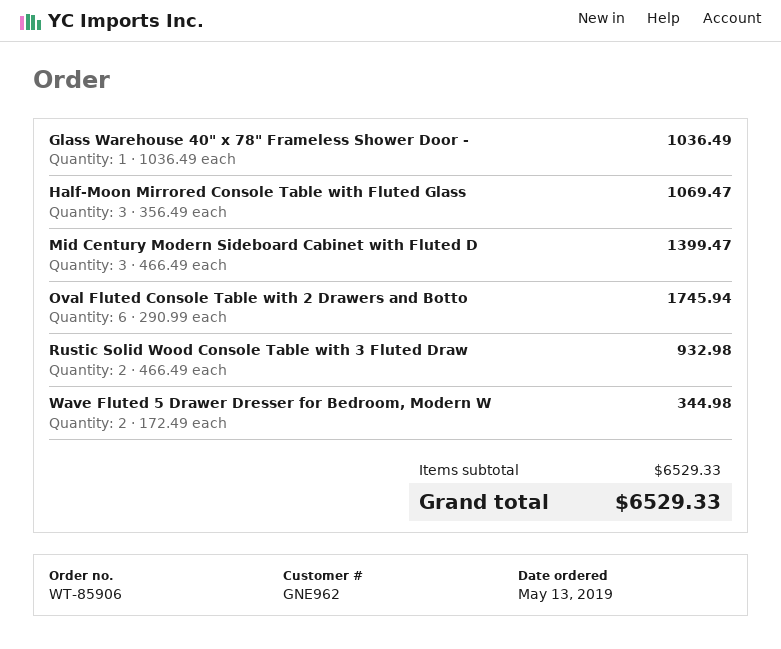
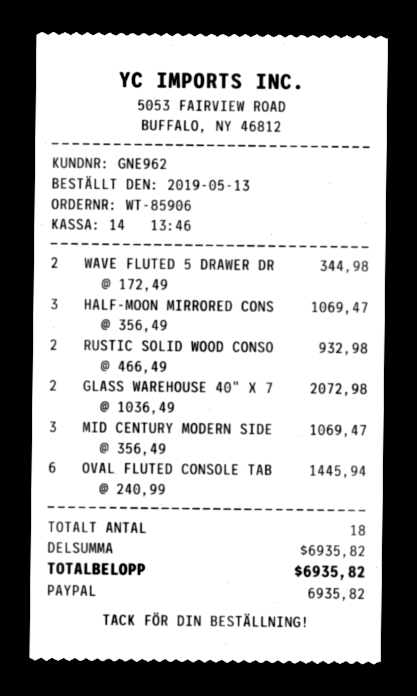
Glass Warehouse 40" x 78" Frameless Shower Door -: 1 x 1036.49 = 1036.49 -> 2 x 1036.49 = 2072.98
Mid Century Modern Sideboard Cabinet with Fluted D: 3 x 466.49 = 1399.47 -> 3 x 356.49 = 1069.47
Oval Fluted Console Table with 2 Drawers and Botto: 6 x 290.99 = 1745.94 -> 6 x 240.99 = 1445.94
subtotal: 6529.33 -> 6935.82
total: 6529.33 -> 6935.82

